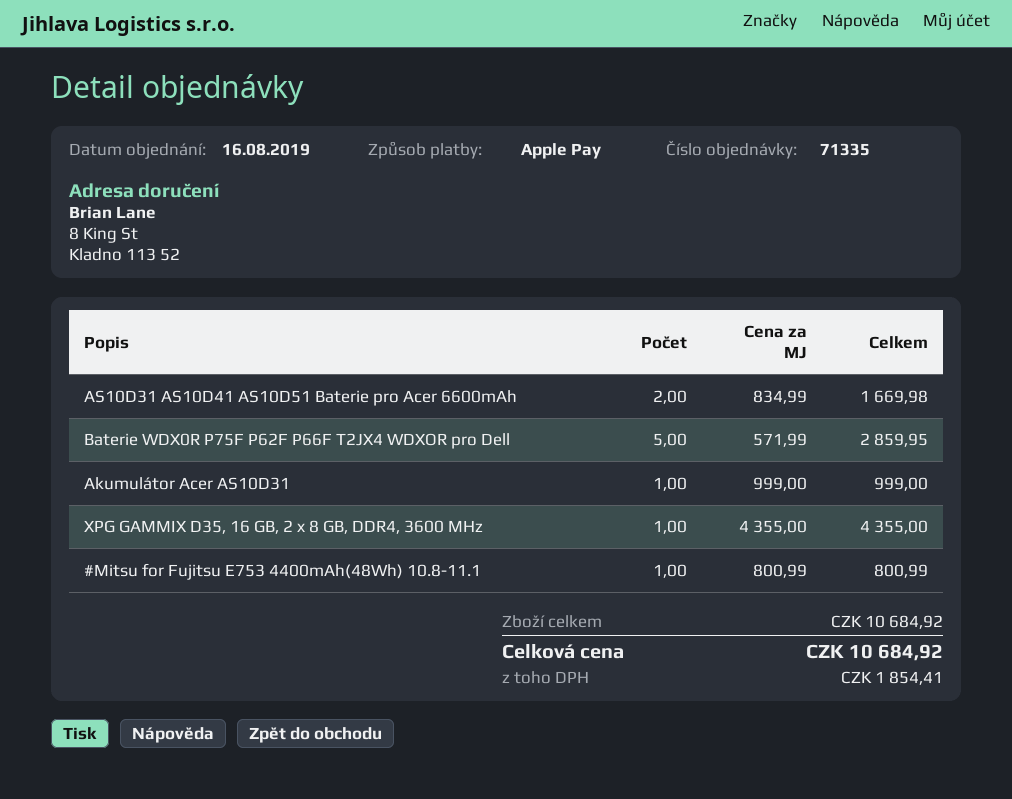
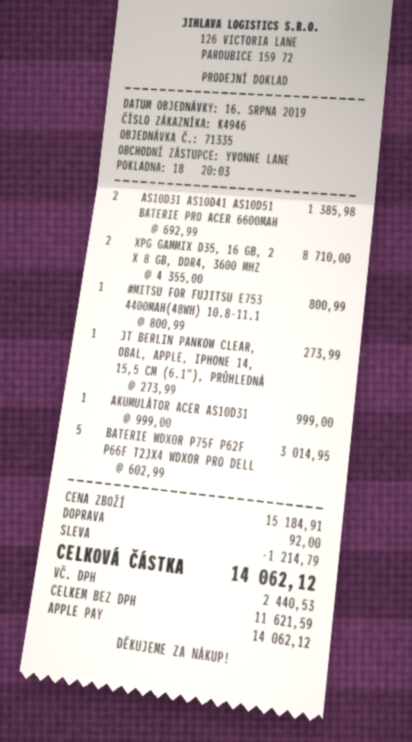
AS10D31 AS10D41 AS10D51 Baterie pro Acer 6600mAh: 2 x 834.99 = 1669.98 -> 2 x 692.99 = 1385.98
Baterie WDX0R P75F P62F P66F T2JX4 WDXOR pro Dell: 5 x 571.99 = 2859.95 -> 5 x 602.99 = 3014.95
XPG GAMMIX D35, 16 GB, 2 x 8 GB, DDR4, 3600 MHz: 1 x 4355.00 = 4355.00 -> 2 x 4355.00 = 8710.00
JT BERLIN PANKOW CLEAR, OBAL, APPLE, IPHONE 14, 15,5 CM (6.1"), PRŮHLEDNÁ: none -> 1 x 273.99 = 273.99
subtotal: 10684.92 -> 15184.91
discount: none -> 1214.79
shipping: none -> 92.00
tax: 1854.41 -> 2440.53
total: 10684.92 -> 14062.12

